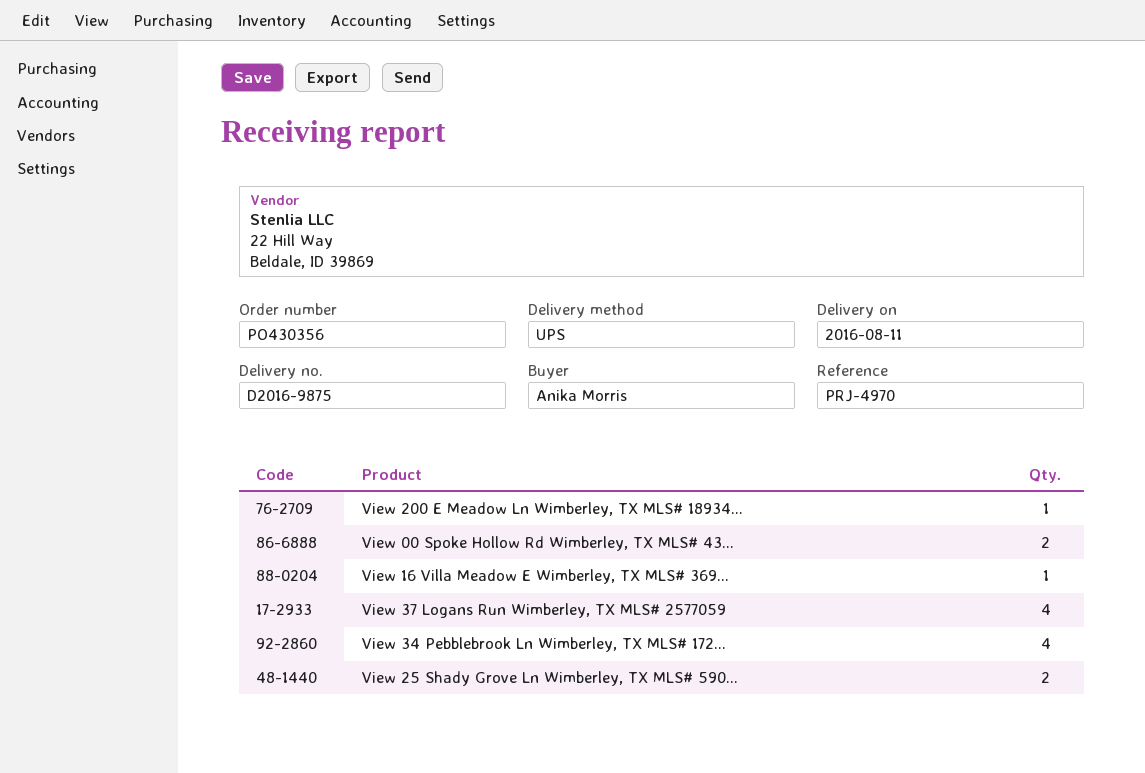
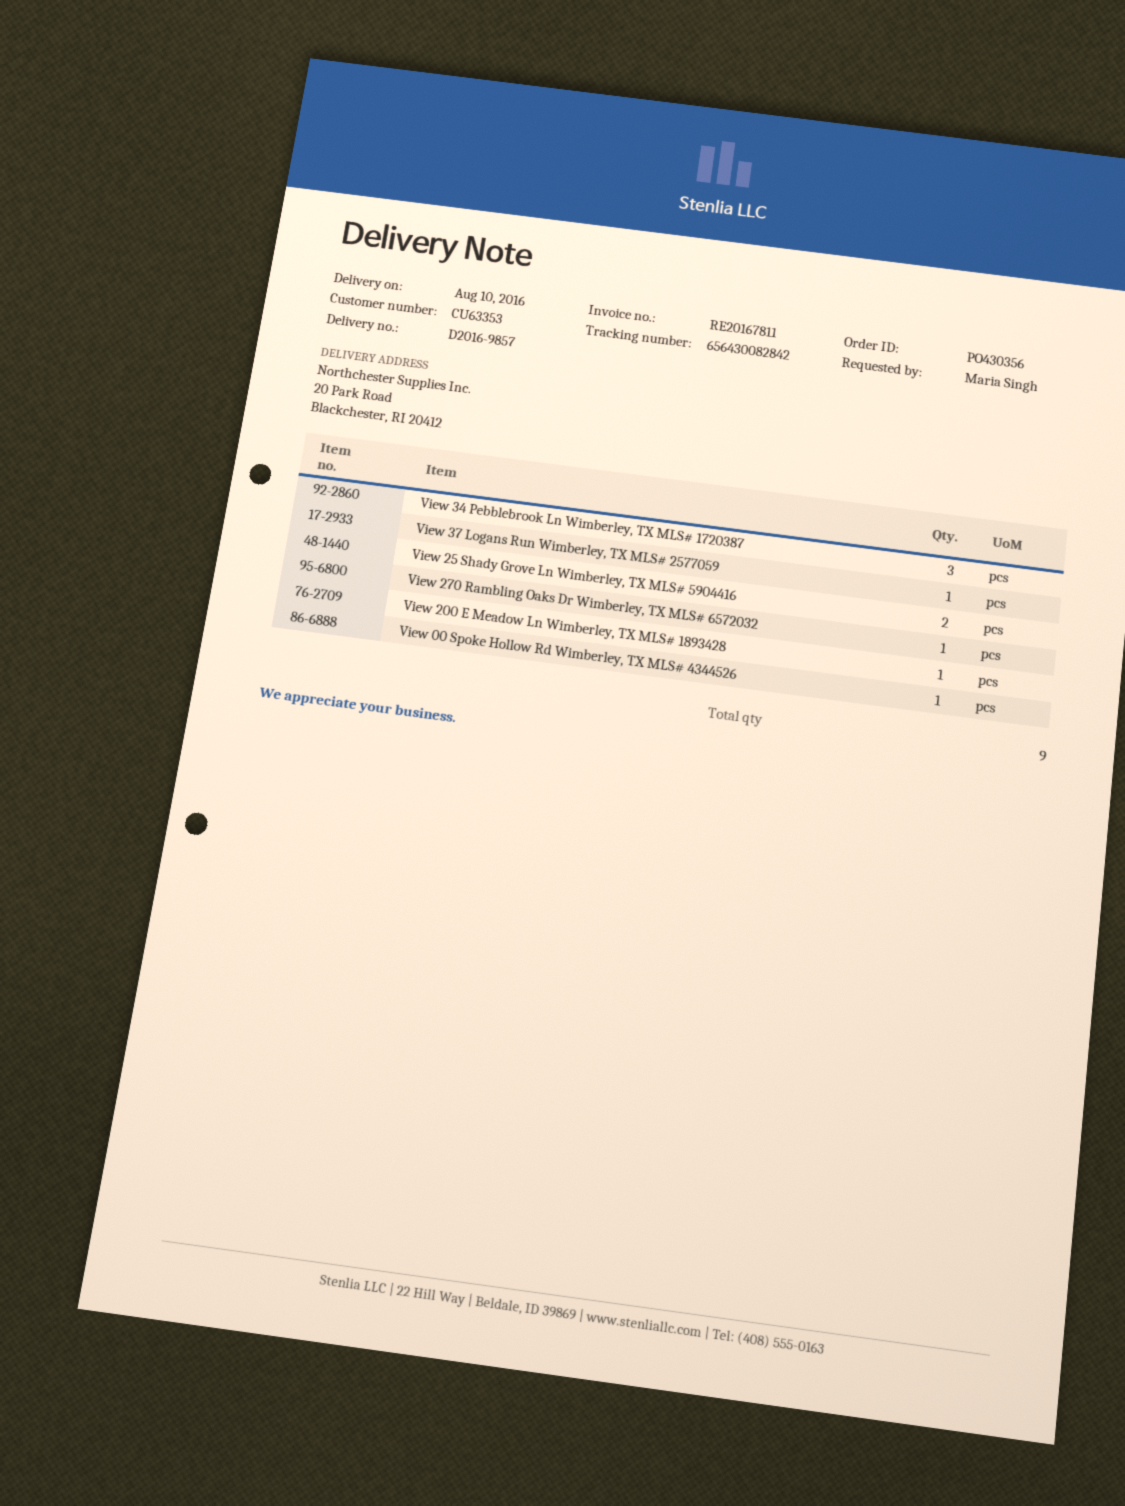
delivery note number: D2016-9875 -> D2016-9857
delivery date: 2016-08-11 -> 2016-08-10
ordered by: Anika Morris -> Maria Singh
View 00 Spoke Hollow Rd Wimberley, TX MLS# 43...: 2 -> 1
View 16 Villa Meadow E Wimberley, TX MLS# 369...: 1 -> none
View 37 Logans Run Wimberley, TX MLS# 2577059: 4 -> 1
View 34 Pebblebrook Ln Wimberley, TX MLS# 172...: 4 -> 3
View 270 Rambling Oaks Dr Wimberley, TX MLS# 6572032: none -> 1

